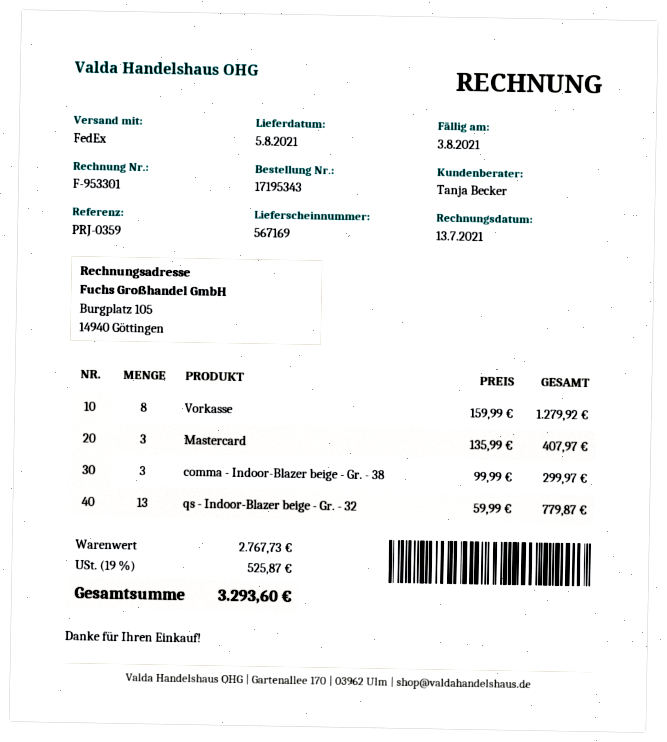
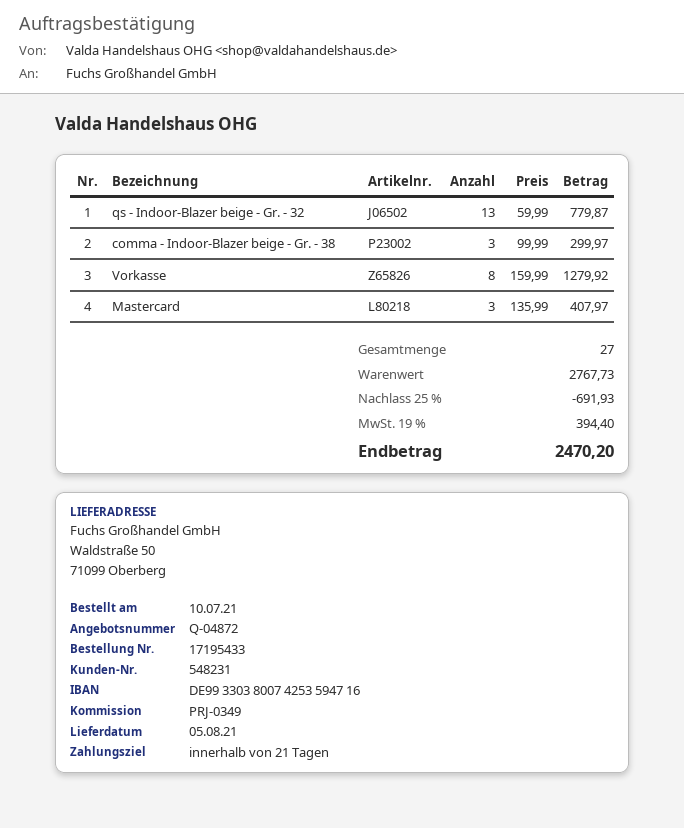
order number: 17195343 -> 17195433
reference: PRJ-0359 -> PRJ-0349
discount: none -> 25% = 691.93
tax: 19% = 525.87 -> 19% = 394.40
total: 3293.60 -> 2470.20

